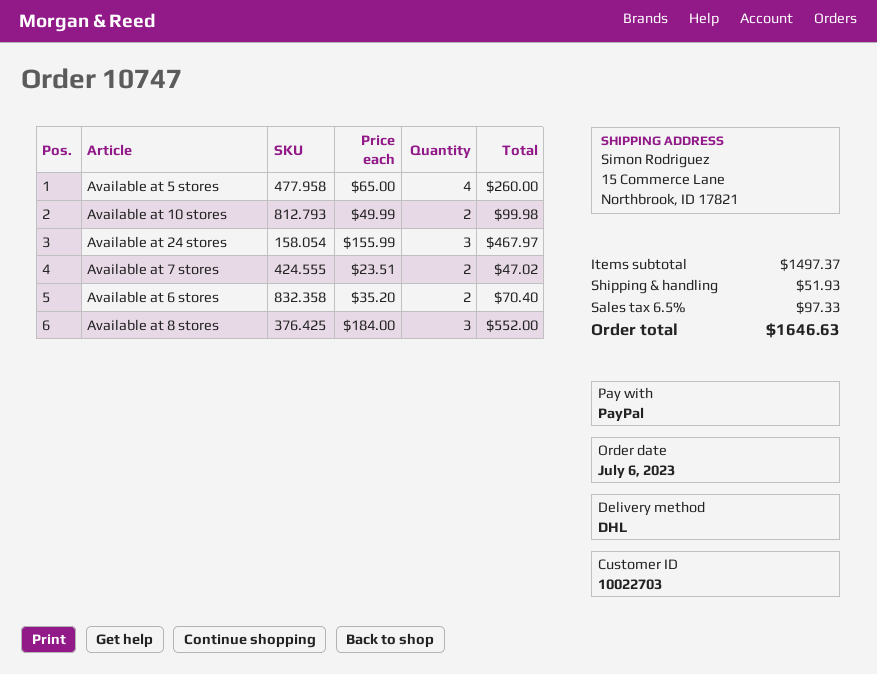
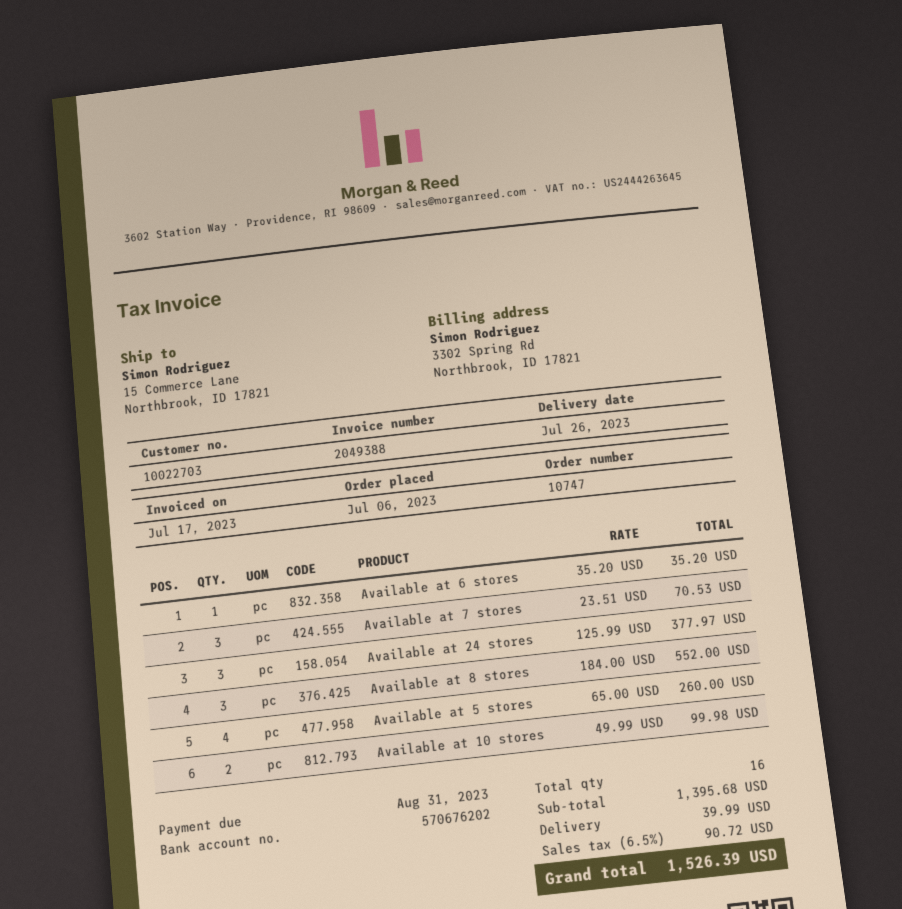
Available at 24 stores: 3 x 155.99 = 467.97 -> 3 x 125.99 = 377.97
Available at 7 stores: 2 x 23.51 = 47.02 -> 3 x 23.51 = 70.53
Available at 6 stores: 2 x 35.20 = 70.40 -> 1 x 35.20 = 35.20
subtotal: 1497.37 -> 1395.68
shipping: 51.93 -> 39.99
tax: 6.5% = 97.33 -> 6.5% = 90.72
total: 1646.63 -> 1526.39

